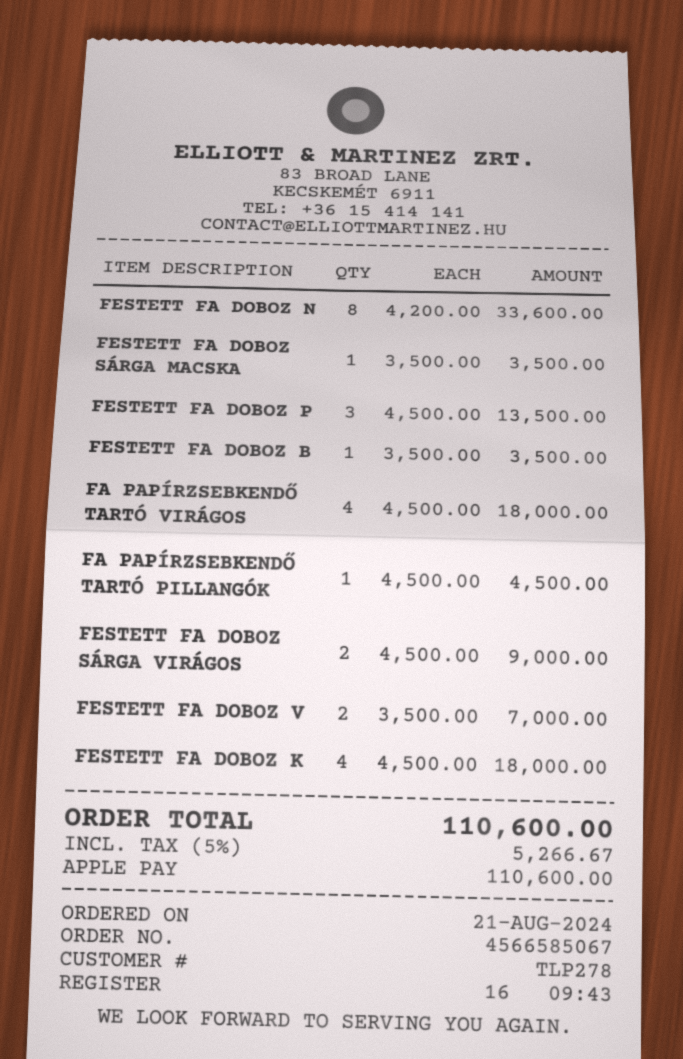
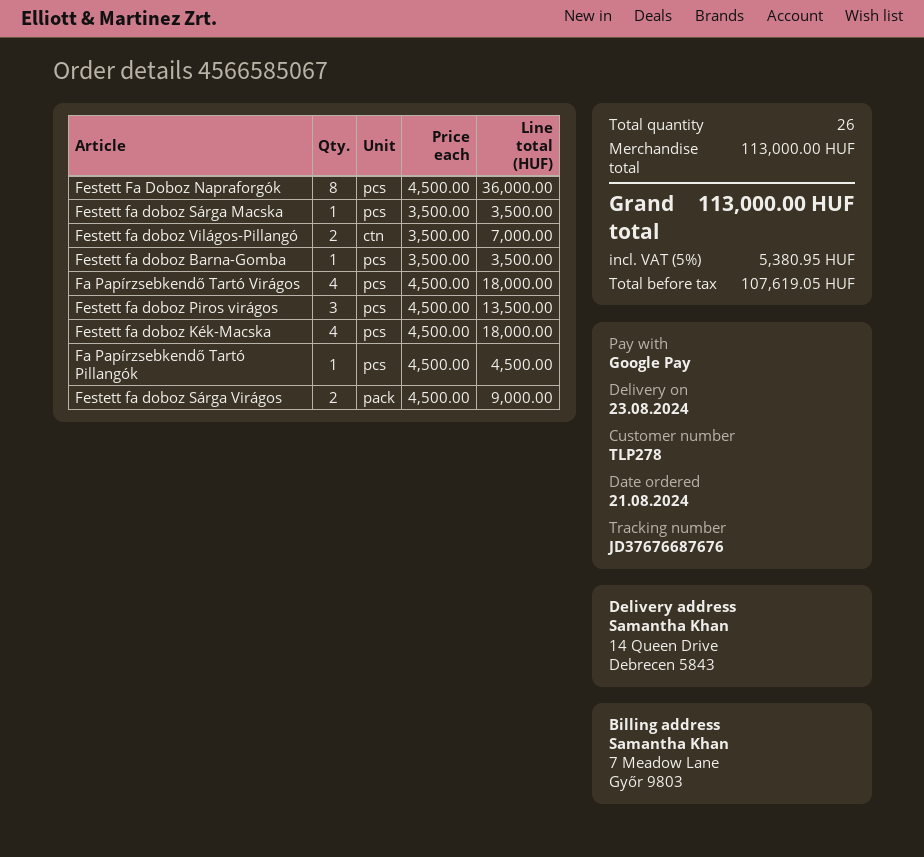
payment method: Apple Pay -> Google Pay
FESTETT FA DOBOZ N: 8 x 4200.00 = 33600.00 -> 8 x 4500.00 = 36000.00
tax: 5% = 5266.67 -> 5% = 5380.95
total: 110600.00 -> 113000.00

